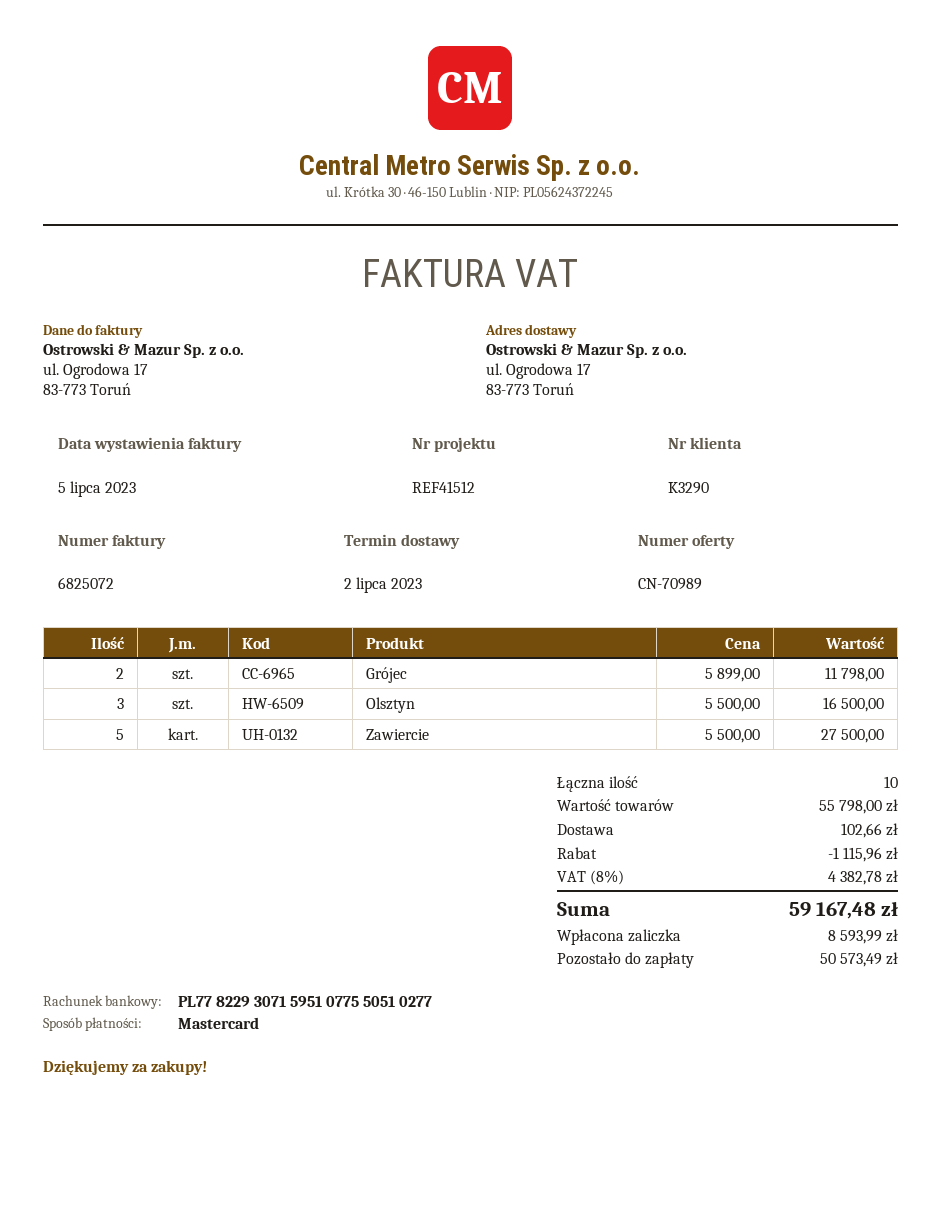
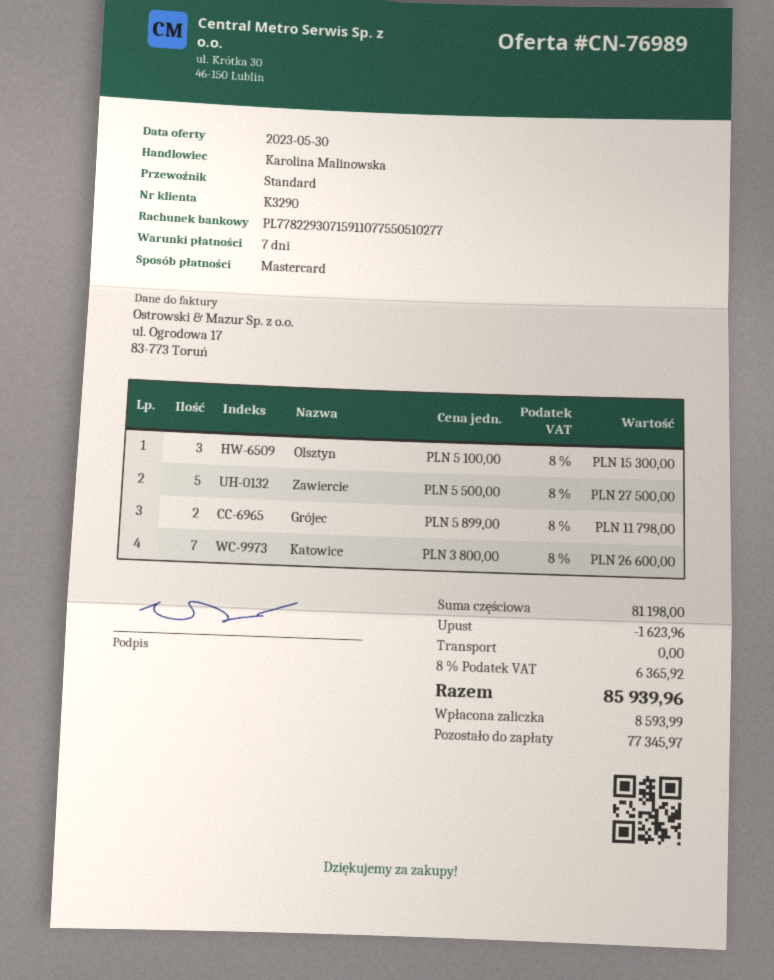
quote number: CN-70989 -> CN-76989
bank account: PL77822930715951077550510277 -> PL77822930715911077550510277
Olsztyn: 3 x 5500.00 = 16500.00 -> 3 x 5100.00 = 15300.00
Katowice: none -> 7 x 3800.00 = 26600.00
subtotal: 55798.00 -> 81198.00
discount: 1115.96 -> 1623.96
shipping: 102.66 -> 0.00
tax: 8% = 4382.78 -> 8% = 6365.92
total: 59167.48 -> 85939.96
balance: 50573.49 -> 77345.97

